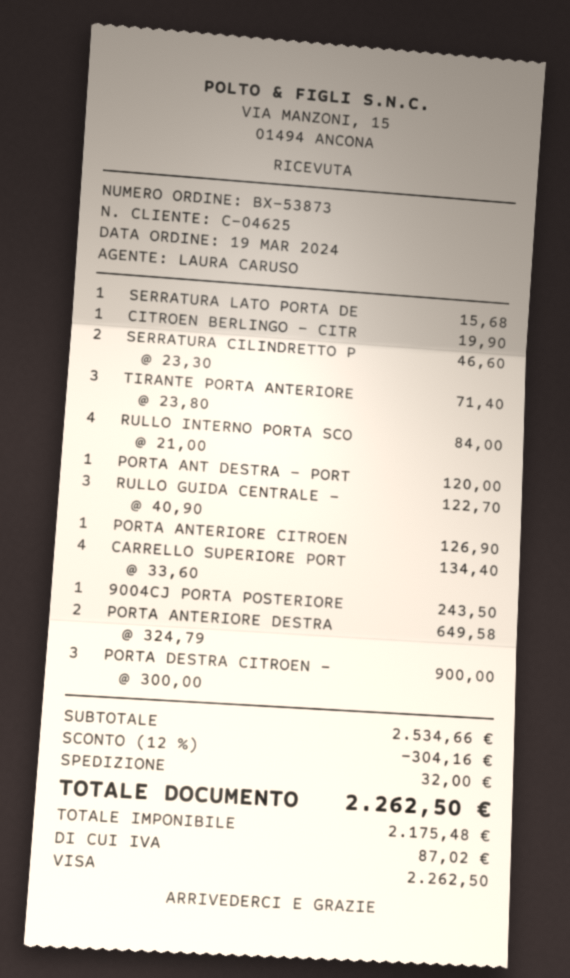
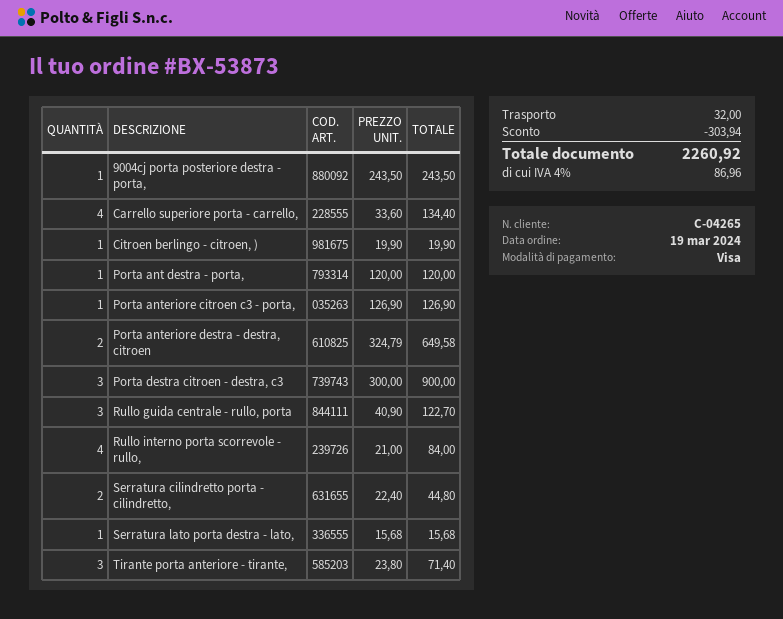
customer number: C-04625 -> C-04265
SERRATURA CILINDRETTO P: 2 x 23.30 = 46.60 -> 2 x 22.40 = 44.80
discount: 304.16 -> 303.94
tax: 87.02 -> 86.96
total: 2262.50 -> 2260.92

